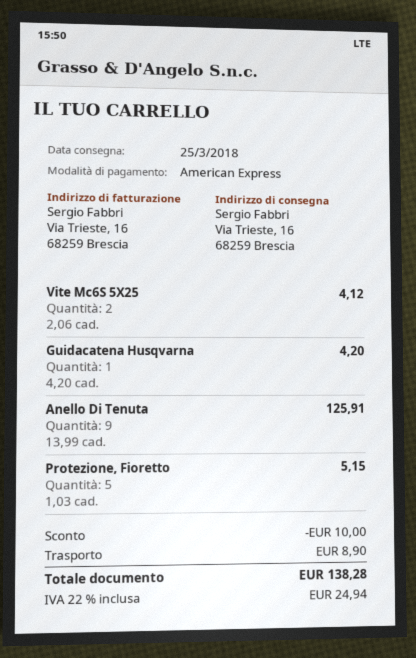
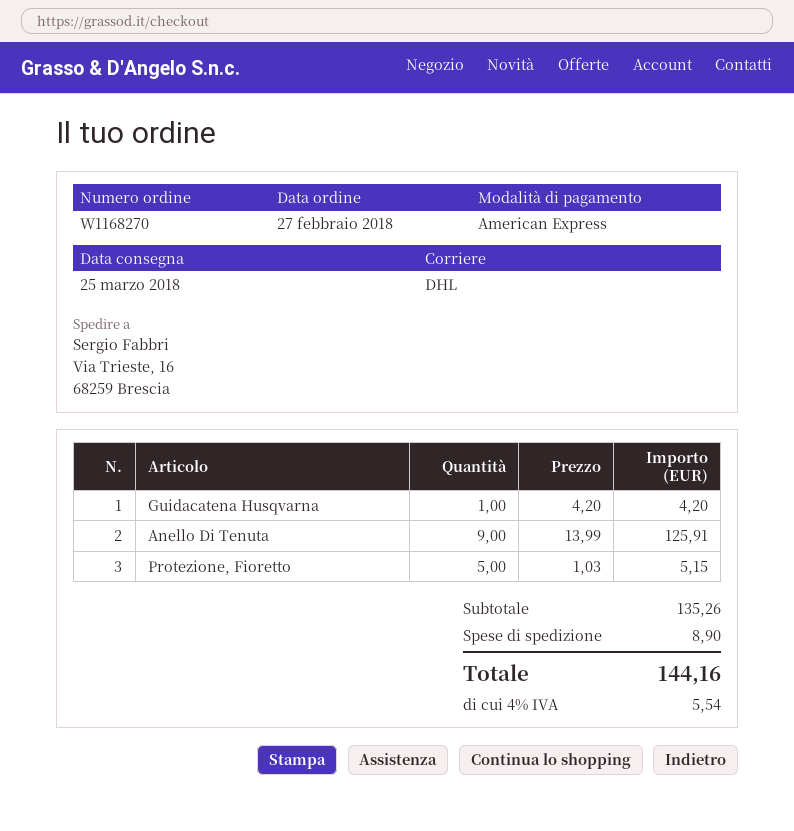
Vite Mc6S 5X25: 2 x 2.06 = 4.12 -> none
discount: 10.00 -> none
tax: 22% = 24.94 -> 4% = 5.54
total: 138.28 -> 144.16

